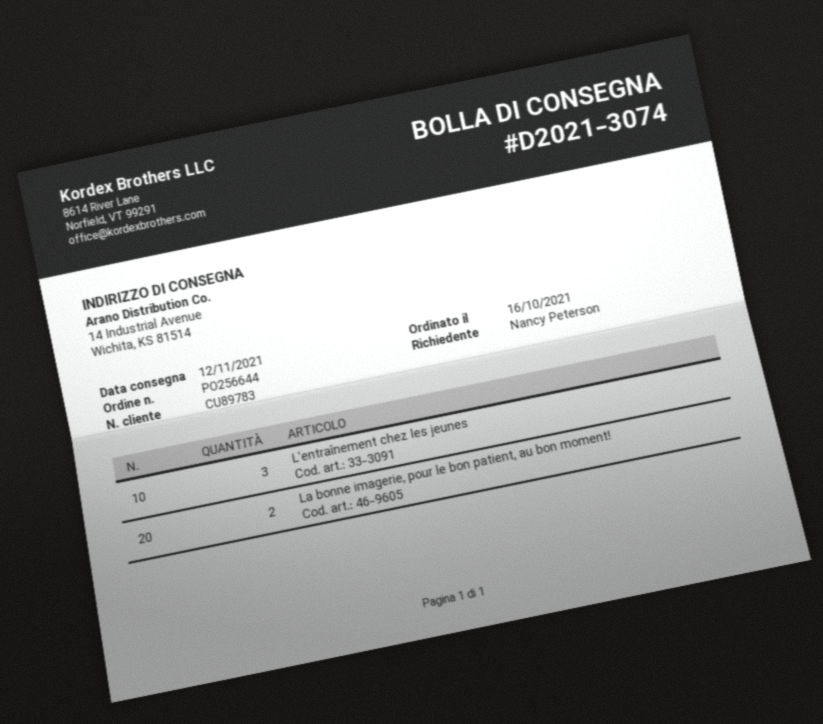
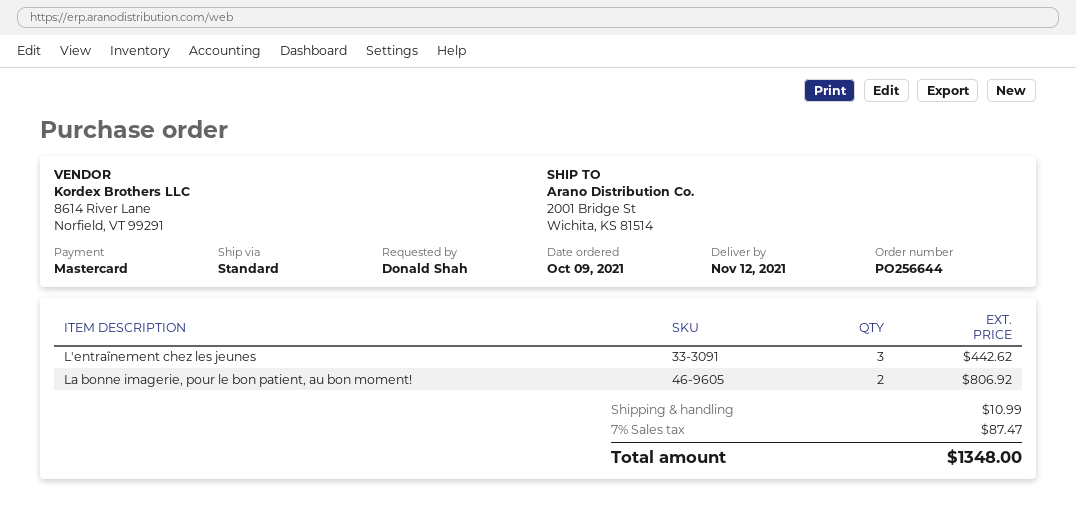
order date: 2021-10-16 -> 2021-10-09
ordered by: Nancy Peterson -> Donald Shah
ship to: 14 Industrial Avenue, Wichita, KS 81514 -> 2001 Bridge St, Wichita, KS 81514

